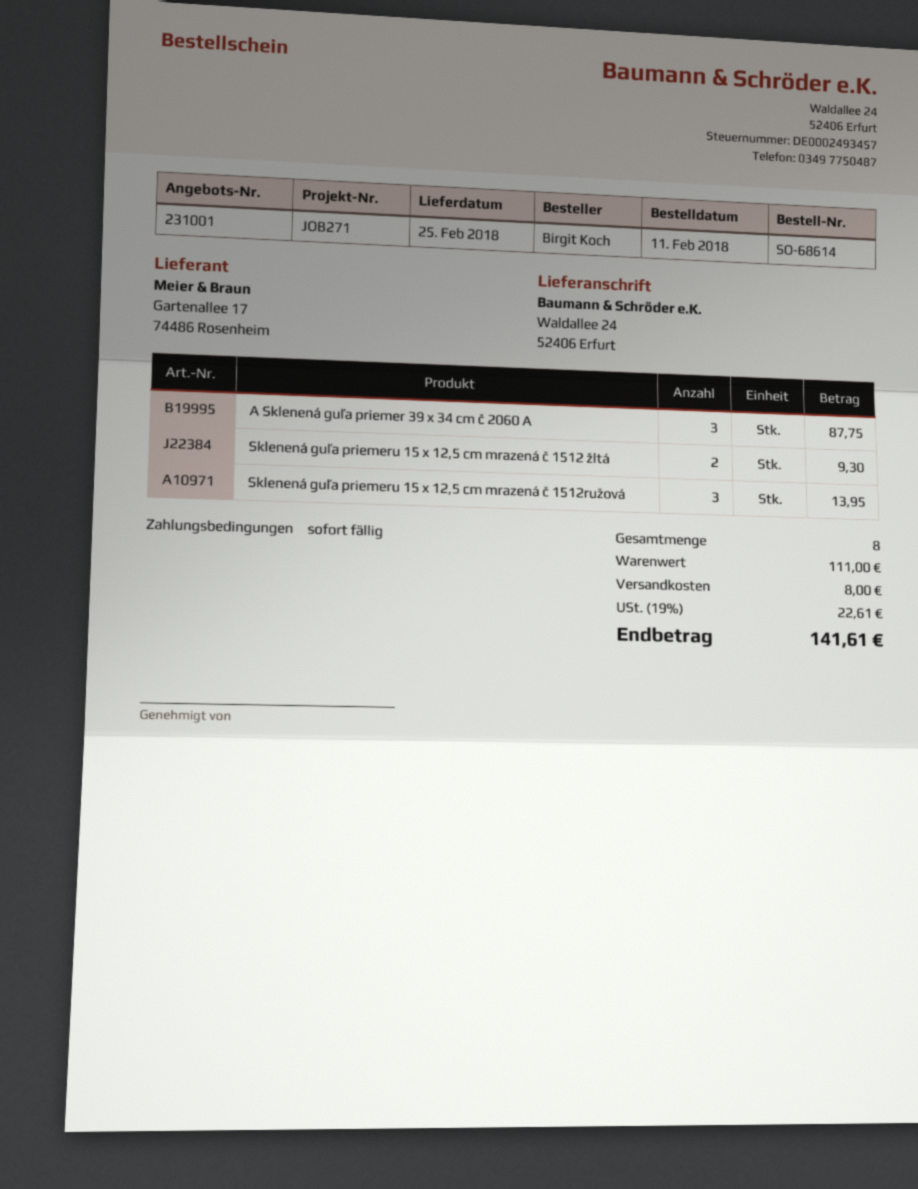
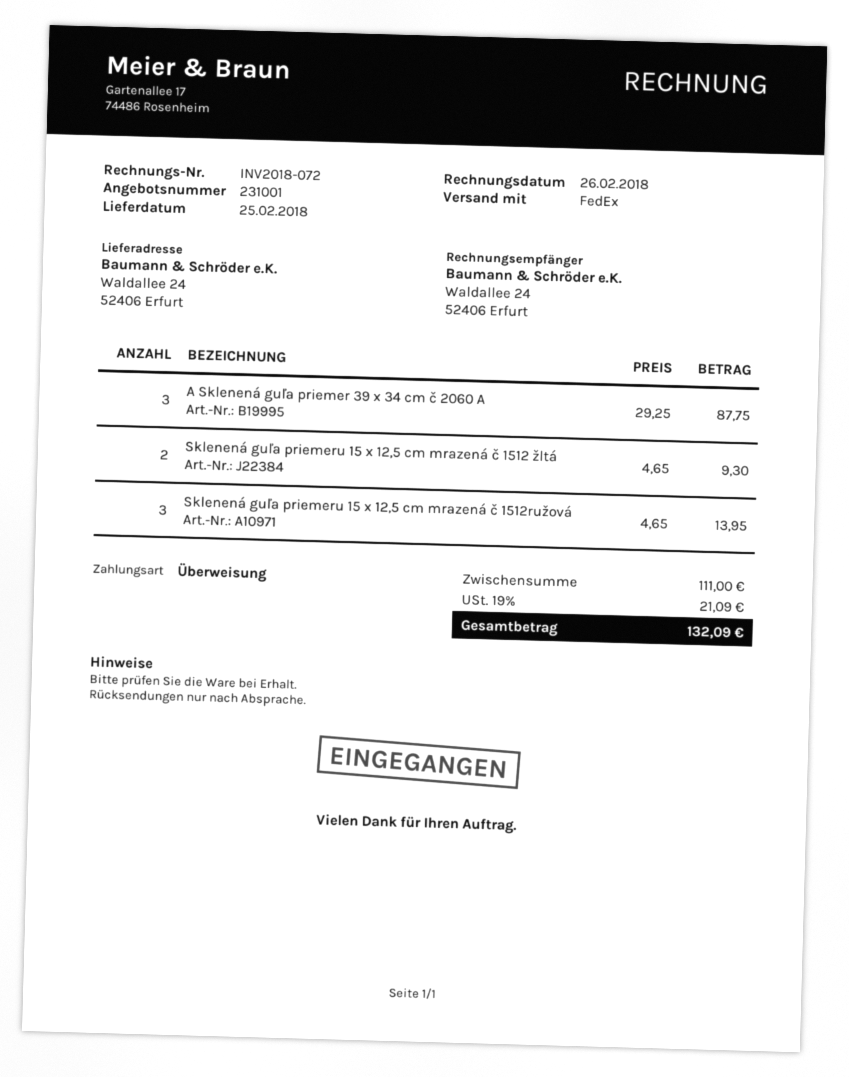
shipping: 8.00 -> none
tax: 19% = 22.61 -> 19% = 21.09
total: 141.61 -> 132.09

